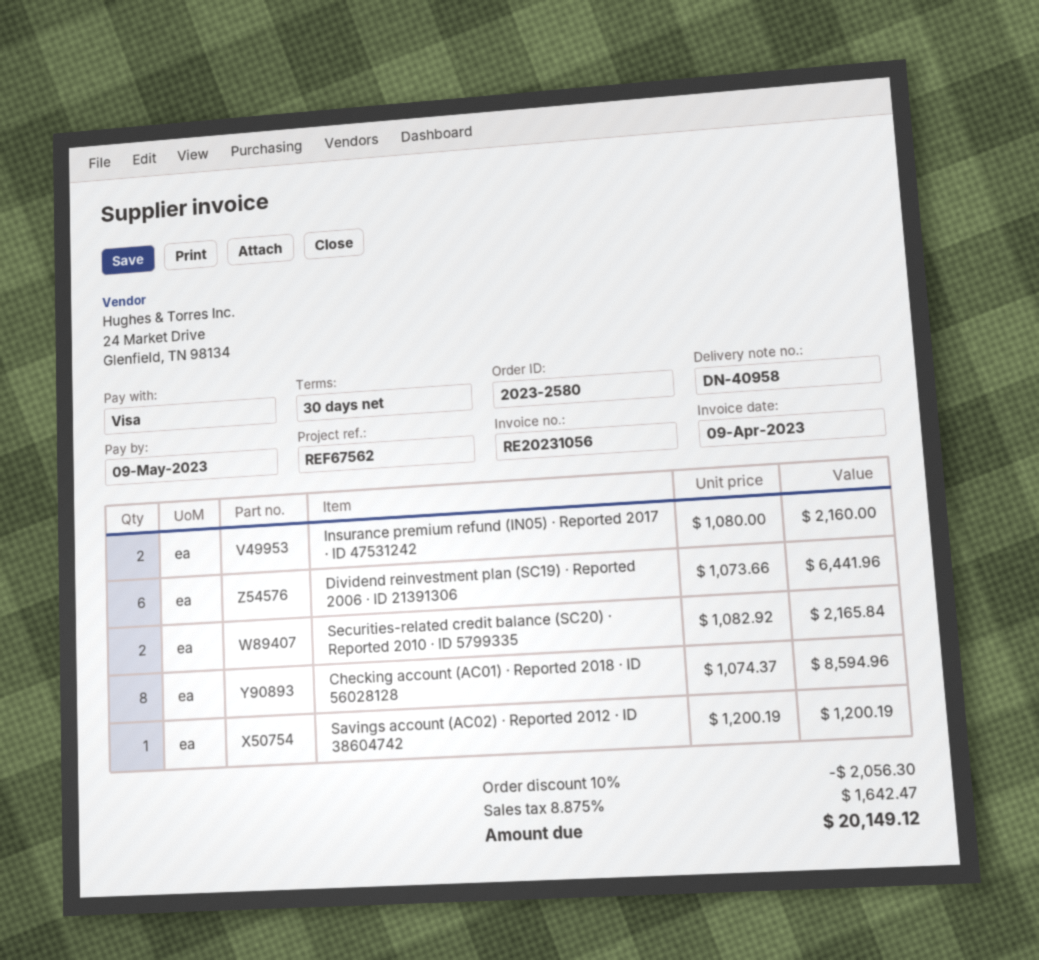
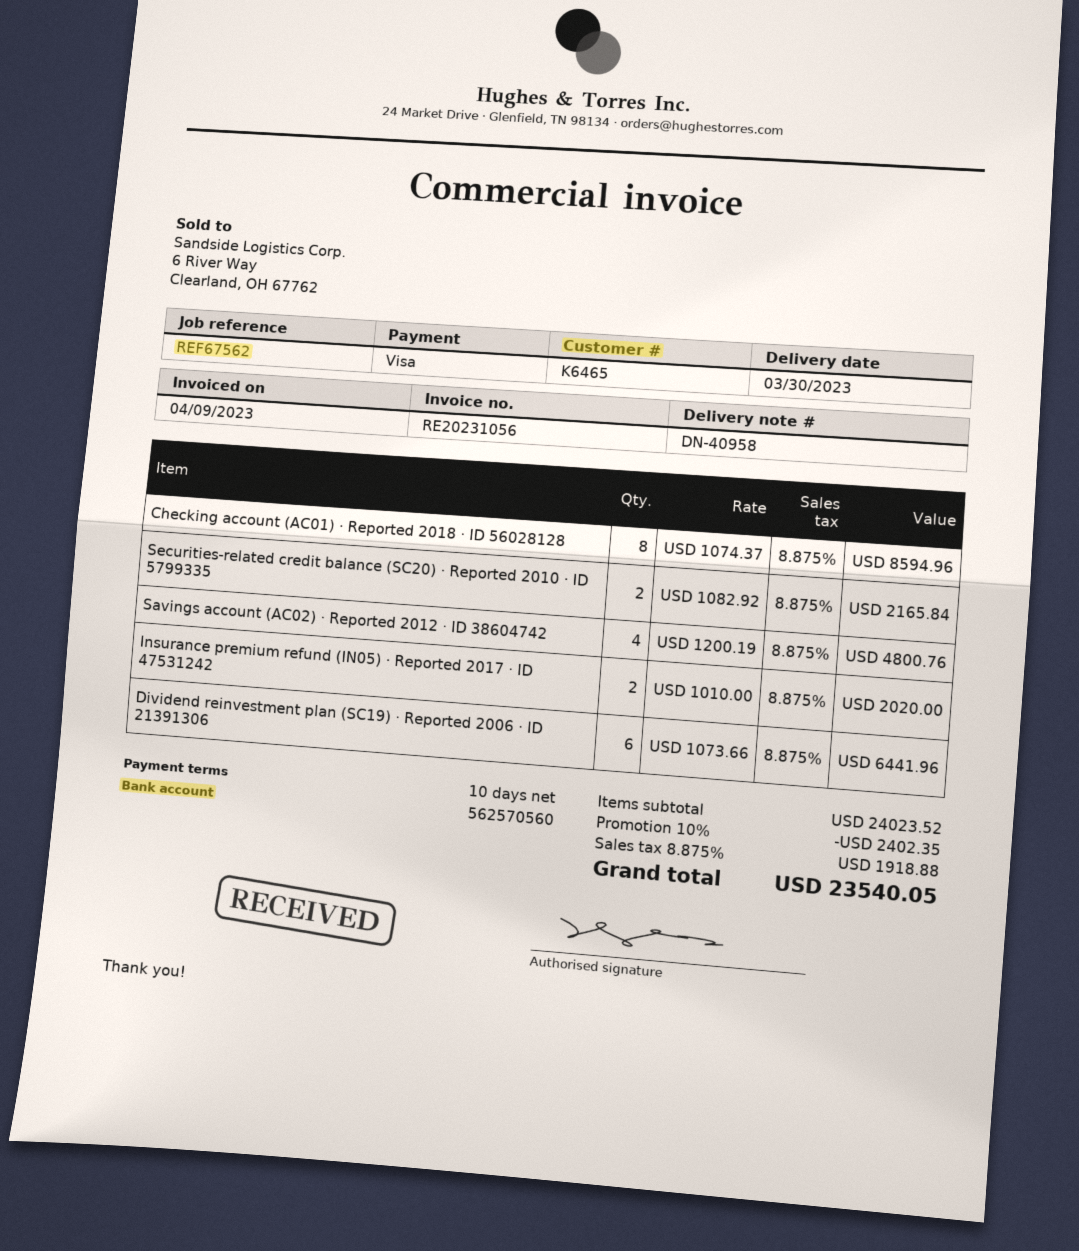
payment terms: 30 days -> 10 days
Insurance premium refund (IN05) · Reported 2017 · ID 47531242: 2 x 1080.00 = 2160.00 -> 2 x 1010.00 = 2020.00
Savings account (AC02) · Reported 2012 · ID 38604742: 1 x 1200.19 = 1200.19 -> 4 x 1200.19 = 4800.76
discount: 10% = 2056.30 -> 10% = 2402.35
tax: 8.875% = 1642.47 -> 8.875% = 1918.88
total: 20149.12 -> 23540.05

